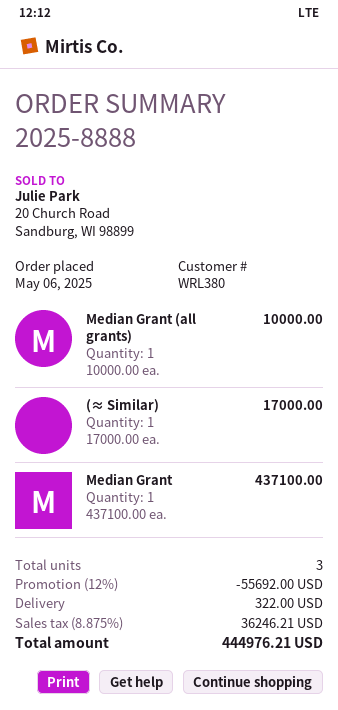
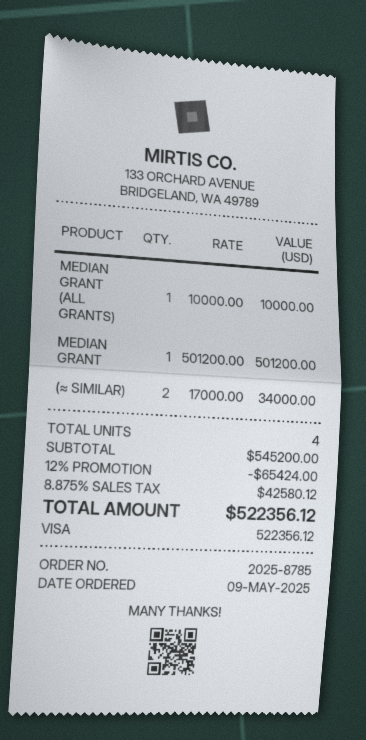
order number: 2025-8888 -> 2025-8785
order date: 2025-05-06 -> 2025-05-09
(≈ Similar): 1 x 17000.00 = 17000.00 -> 2 x 17000.00 = 34000.00
Median Grant: 1 x 437100.00 = 437100.00 -> 1 x 501200.00 = 501200.00
total quantity: 3 -> 4
discount: 12% = 55692.00 -> 12% = 65424.00
shipping: 322.00 -> none
tax: 8.875% = 36246.21 -> 8.875% = 42580.12
total: 444976.21 -> 522356.12

